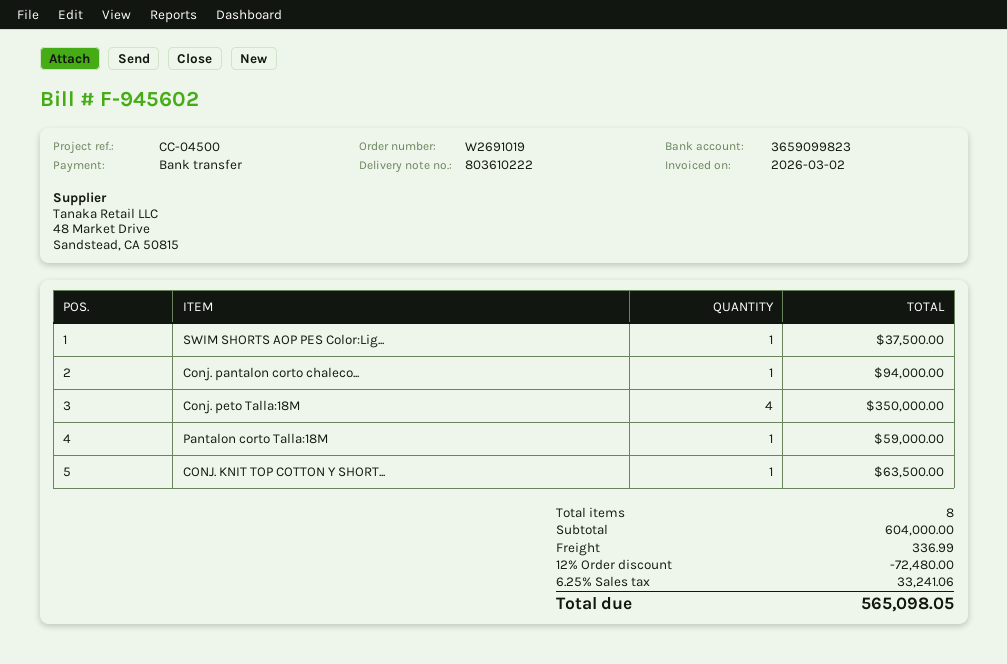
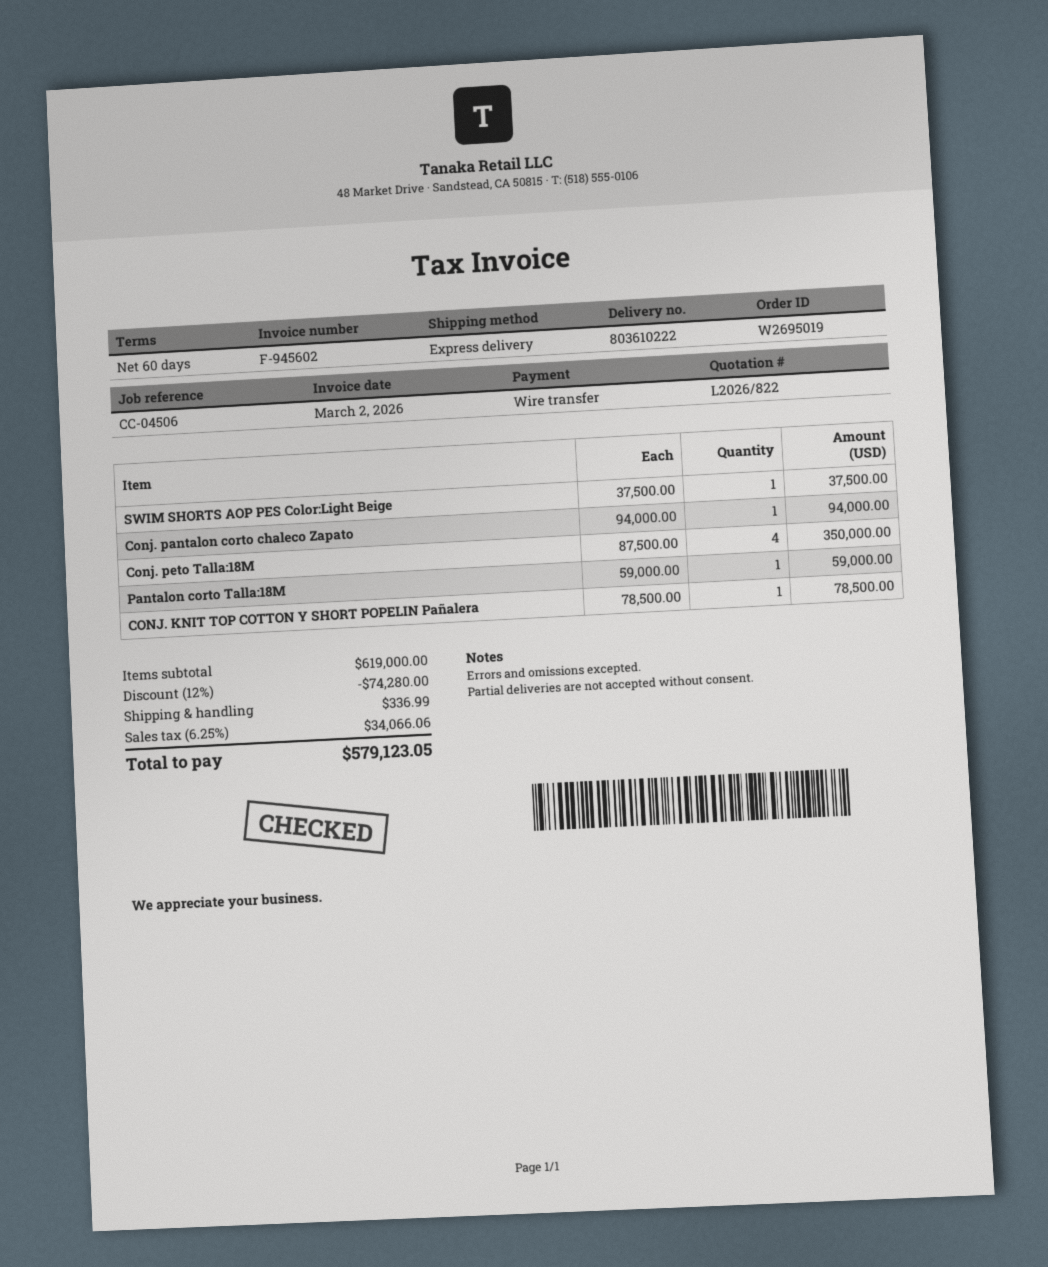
order number: W2691019 -> W2695019
reference: CC-04500 -> CC-04506
CONJ. KNIT TOP COTTON Y SHORT...: 1 for 63500.00 -> 1 for 78500.00
subtotal: 604000.00 -> 619000.00
discount: 12% = 72480.00 -> 12% = 74280.00
tax: 6.25% = 33241.06 -> 6.25% = 34066.06
total: 565098.05 -> 579123.05

